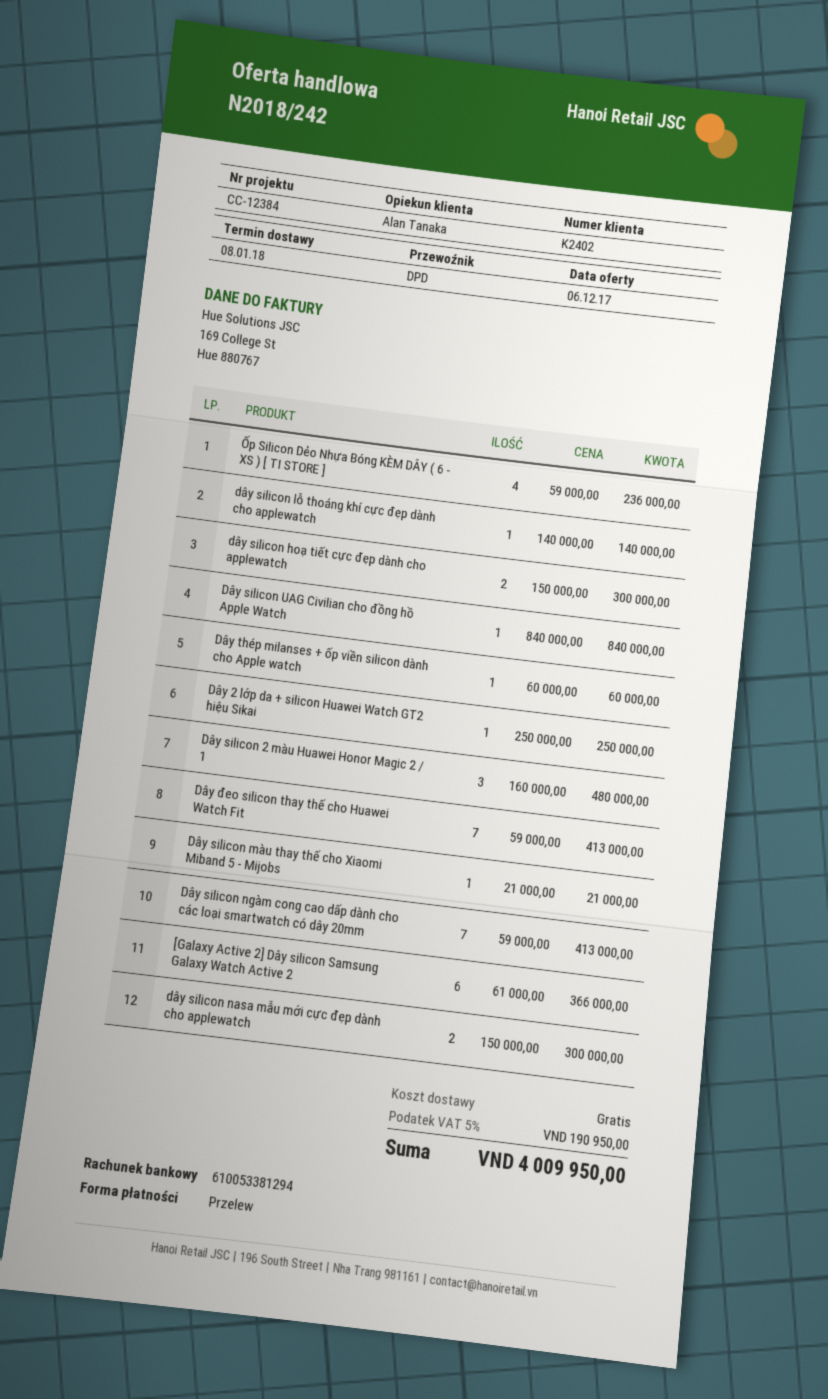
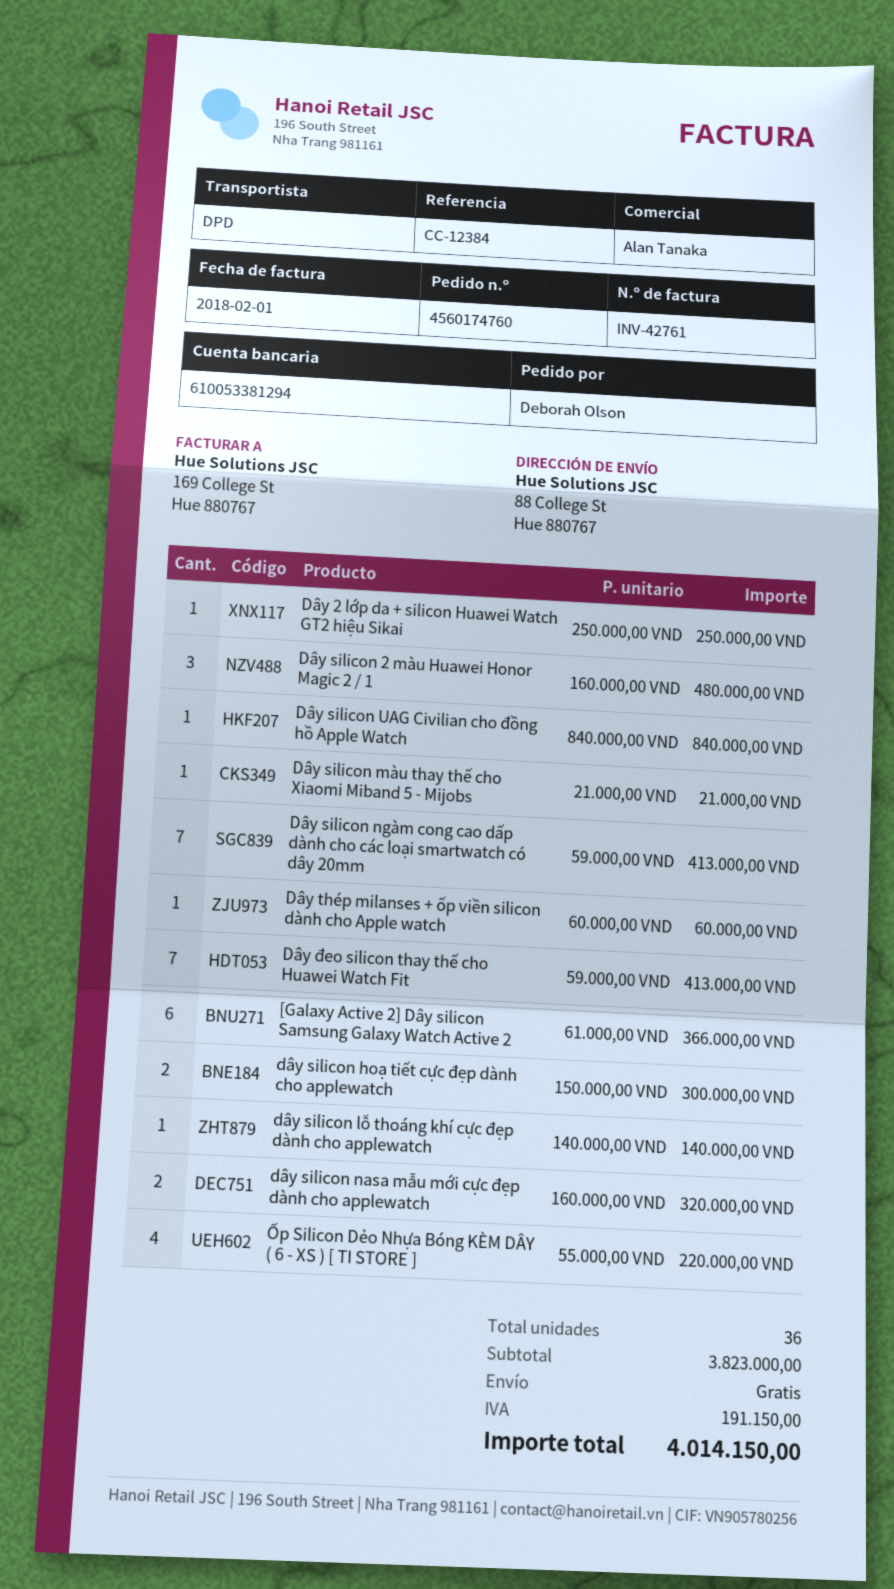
Ốp Silicon Dẻo Nhựa Bóng KÈM DÂY ( 6 - XS ) [ TI STORE ]: 4 x 59000.00 = 236000.00 -> 4 x 55000.00 = 220000.00
dây silicon nasa mẫu mới cực đẹp dành cho applewatch: 2 x 150000.00 = 300000.00 -> 2 x 160000.00 = 320000.00
tax: 190950.00 -> 191150.00
total: 4009950.00 -> 4014150.00

